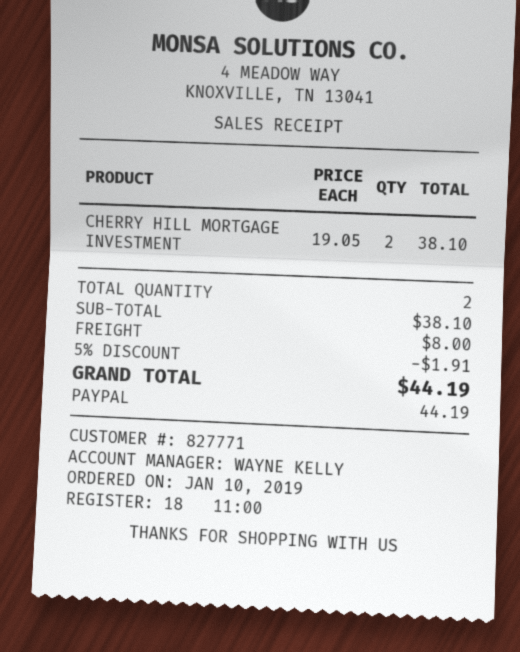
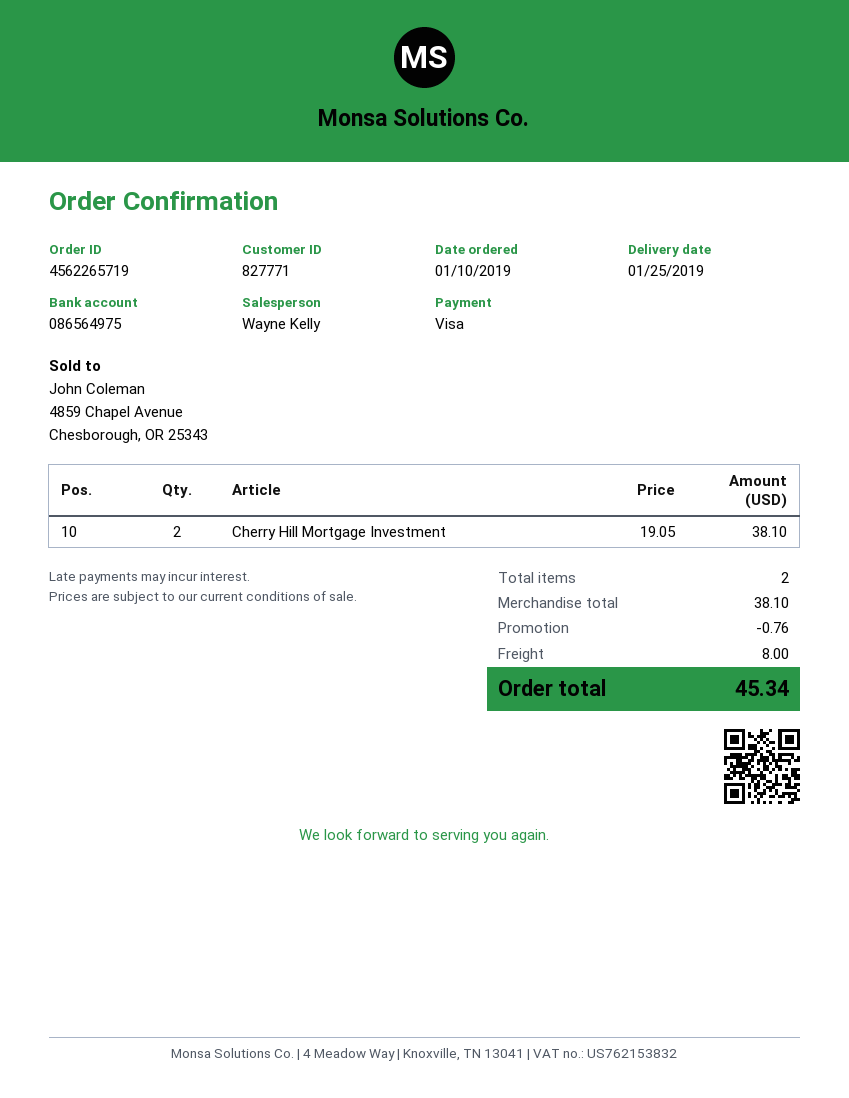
payment method: PayPal -> Visa
discount: 1.91 -> 0.76
total: 44.19 -> 45.34

